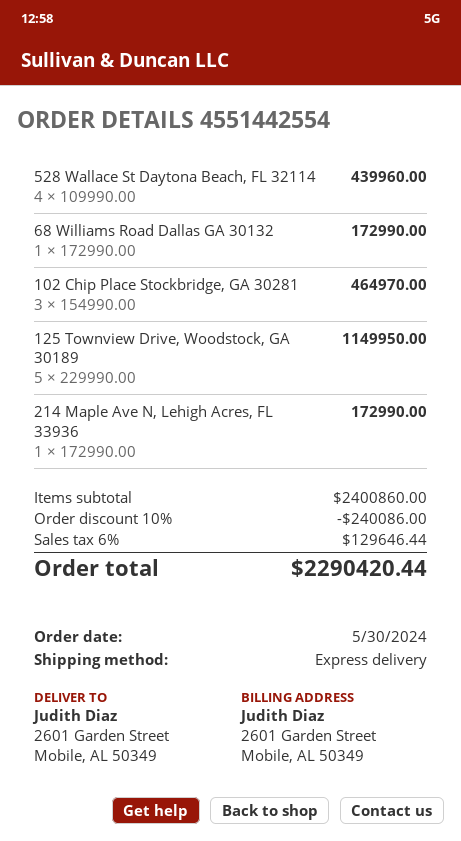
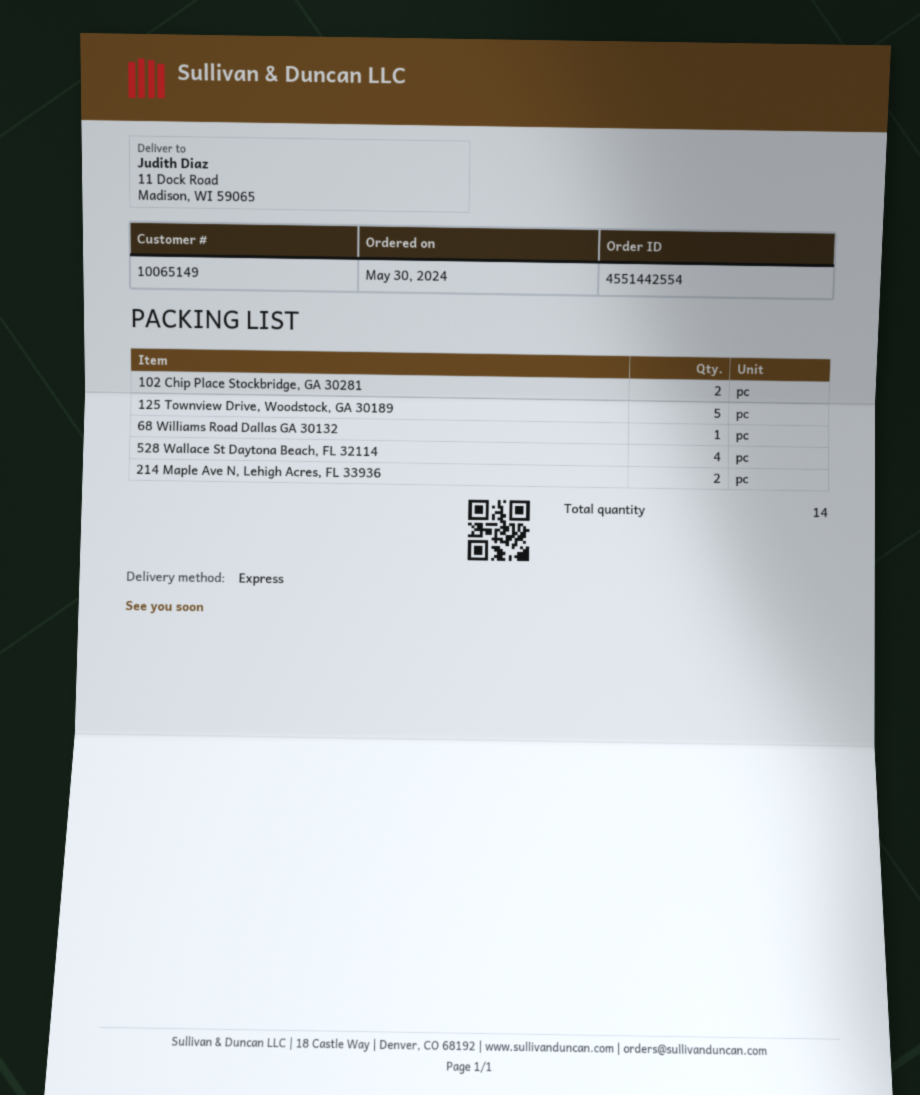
ship to: 2601 Garden Street, Mobile, AL 50349 -> 11 Dock Road, Madison, WI 59065
102 Chip Place Stockbridge, GA 30281: 3 -> 2
214 Maple Ave N, Lehigh Acres, FL 33936: 1 -> 2

